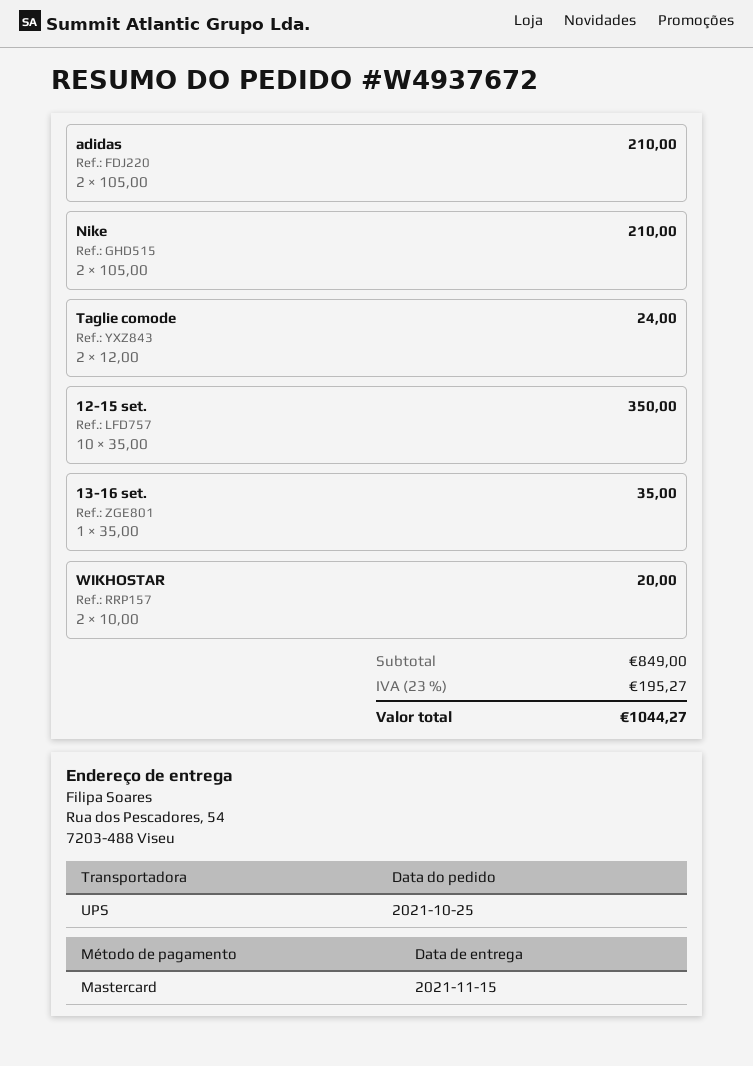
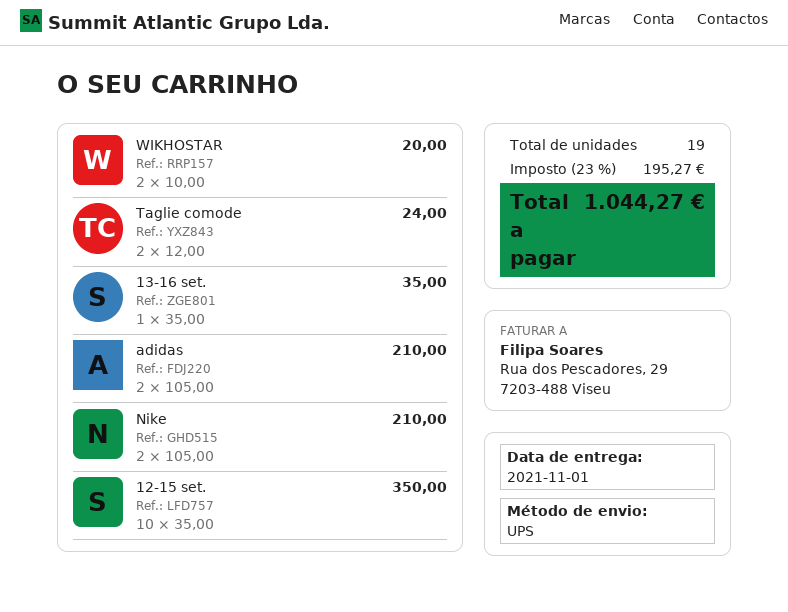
delivery date: 2021-11-15 -> 2021-11-01

